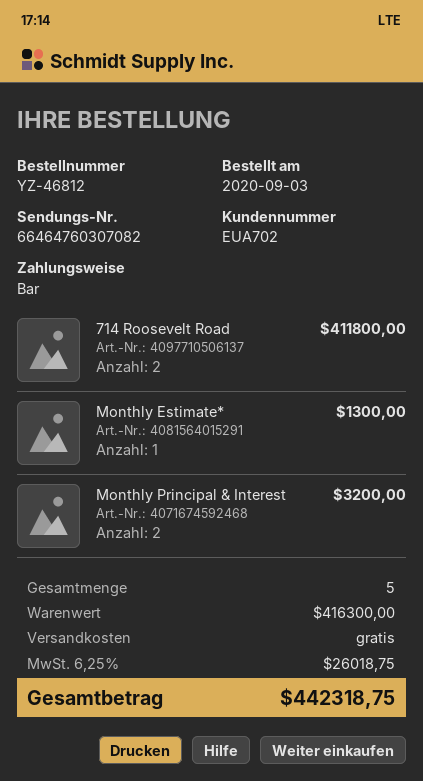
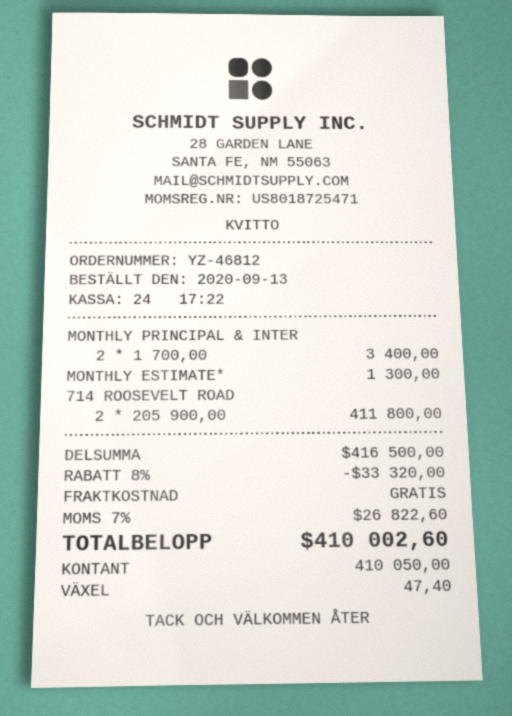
order date: 2020-09-03 -> 2020-09-13
Monthly Principal & Interest: 2 for 3200.00 -> 2 for 3400.00
subtotal: 416300.00 -> 416500.00
discount: none -> 8% = 33320.00
tax: 6.25% = 26018.75 -> 7% = 26822.60
total: 442318.75 -> 410002.60

